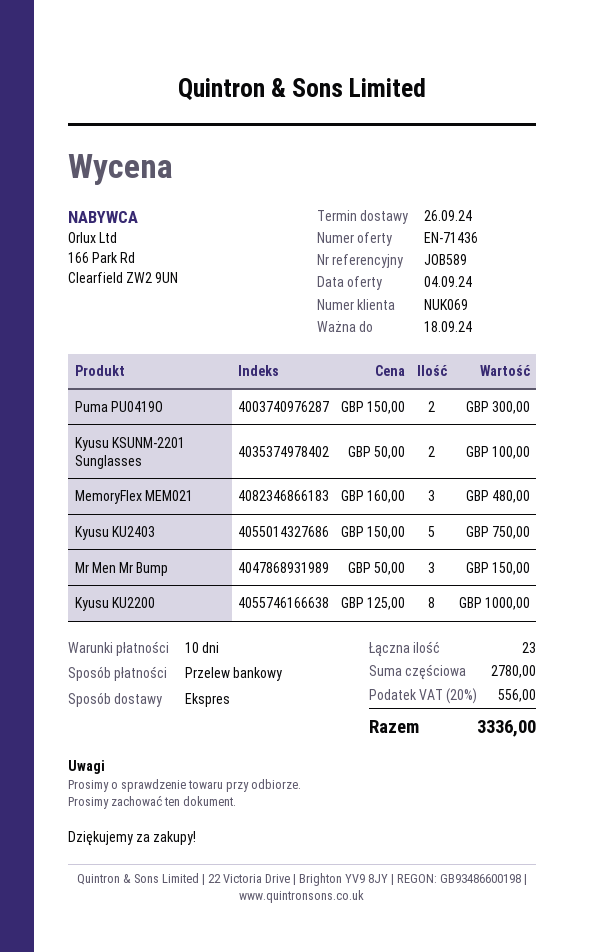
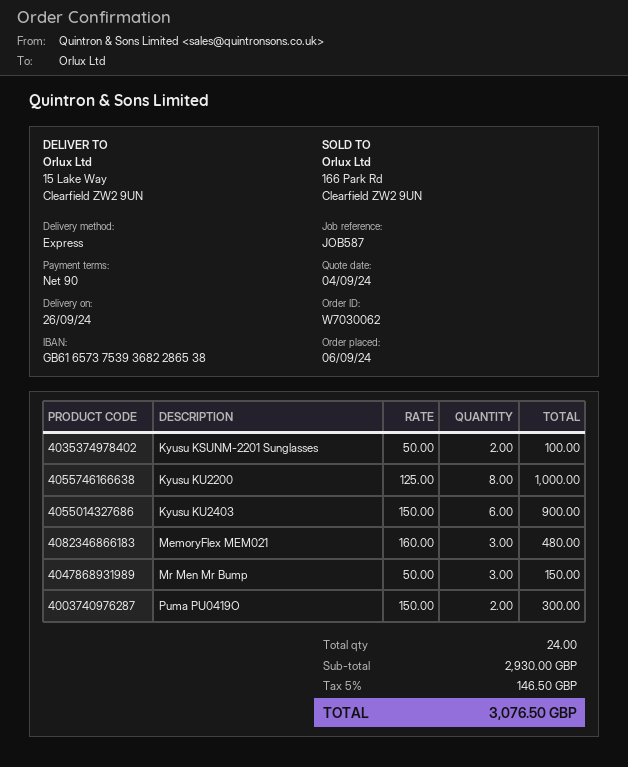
payment terms: 10 days -> 90 days
reference: JOB589 -> JOB587
Kyusu KU2403: 5 x 150.00 = 750.00 -> 6 x 150.00 = 900.00
total quantity: 23 -> 24
subtotal: 2780.00 -> 2930.00
tax: 20% = 556.00 -> 5% = 146.50
total: 3336.00 -> 3076.50

